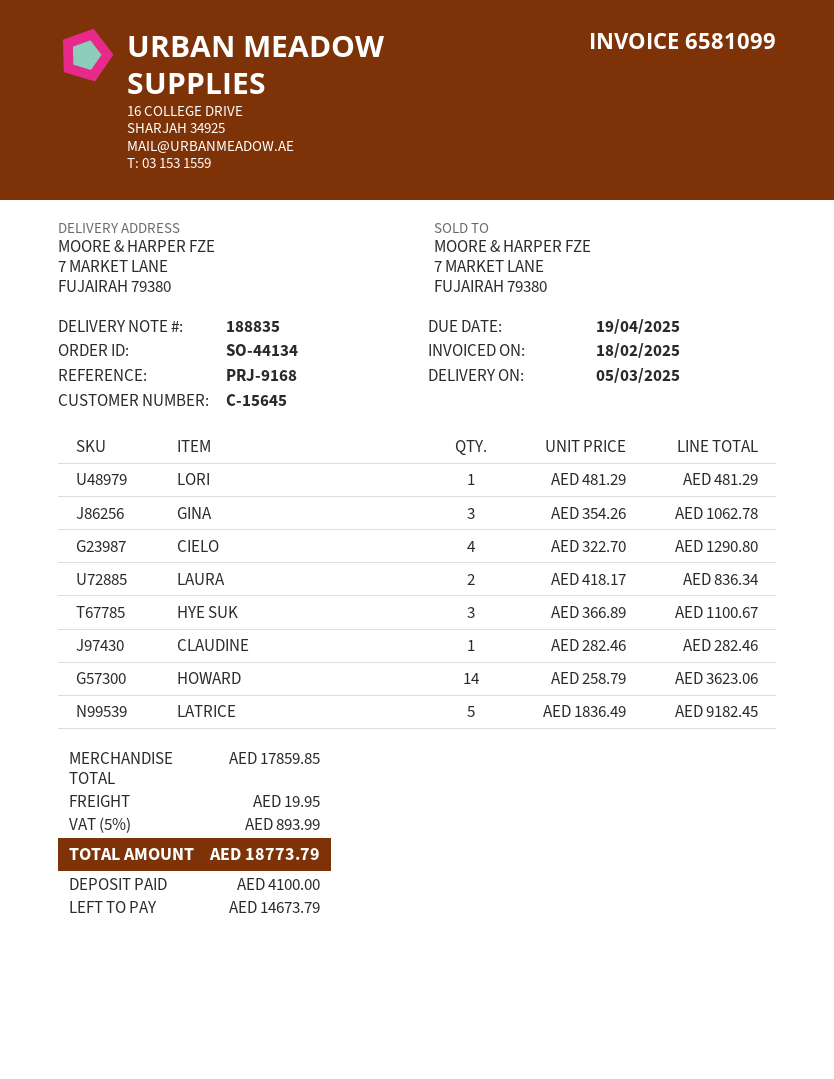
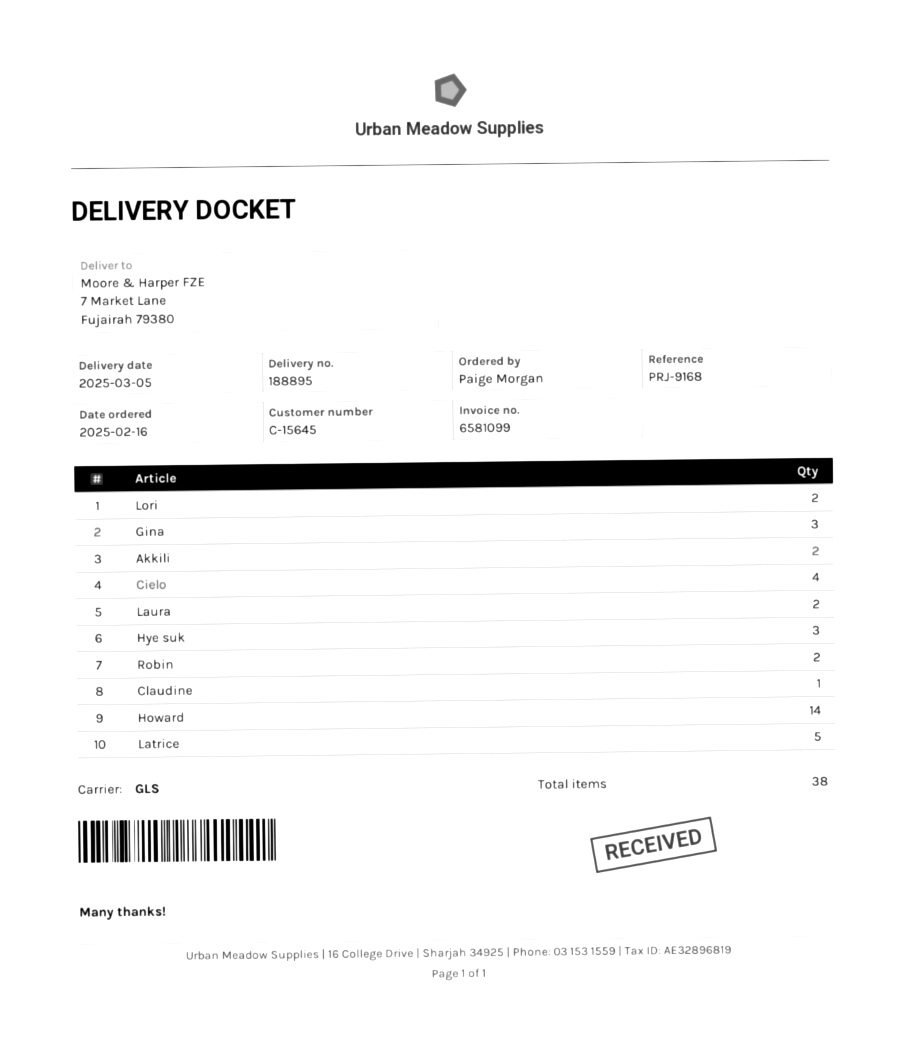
delivery note number: 188835 -> 188895
LORI: 1 -> 2
Akkili: none -> 2
Robin: none -> 2

